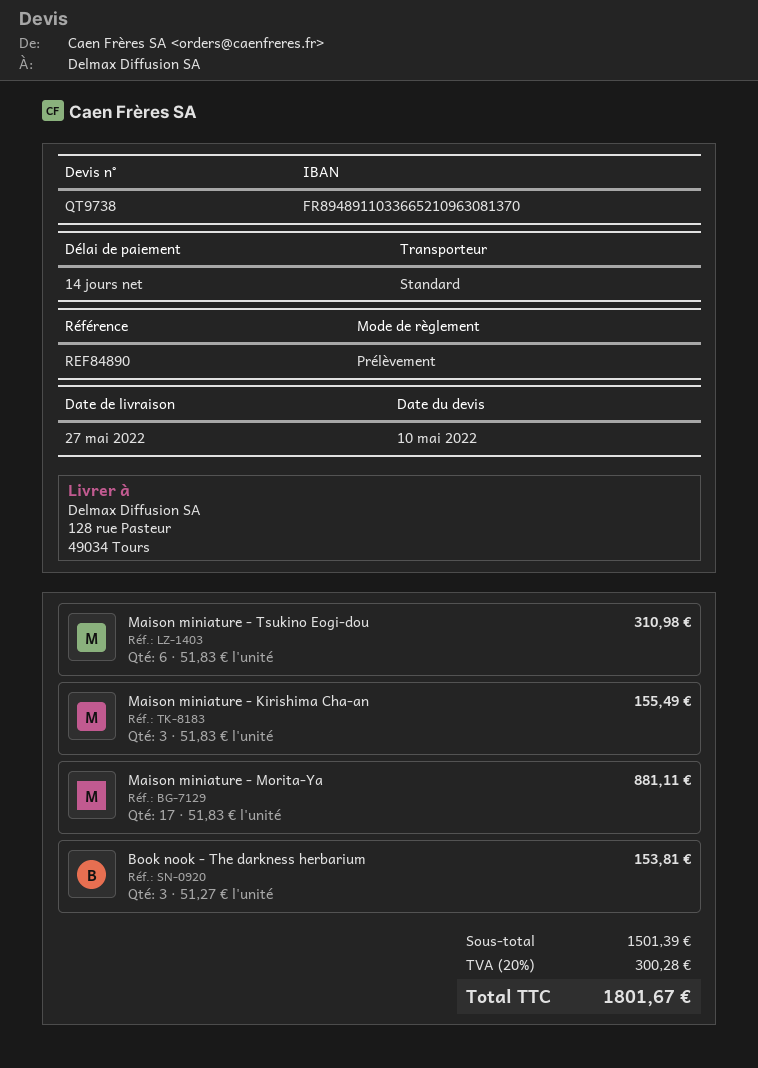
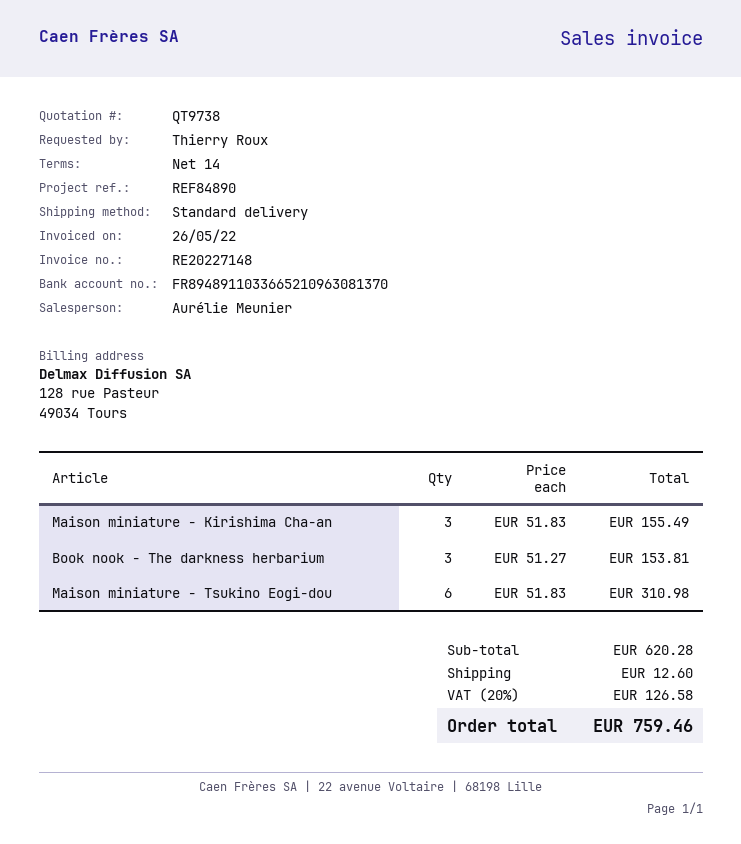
Maison miniature - Morita-Ya: 17 x 51.83 = 881.11 -> none
subtotal: 1501.39 -> 620.28
shipping: none -> 12.60
tax: 20% = 300.28 -> 20% = 126.58
total: 1801.67 -> 759.46

